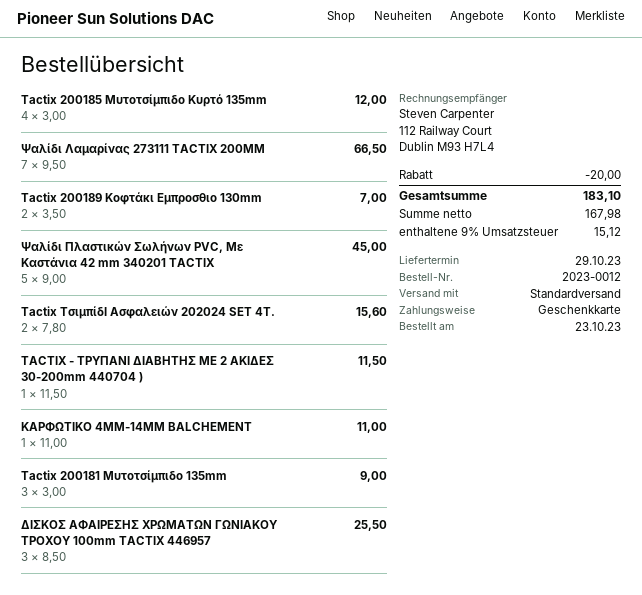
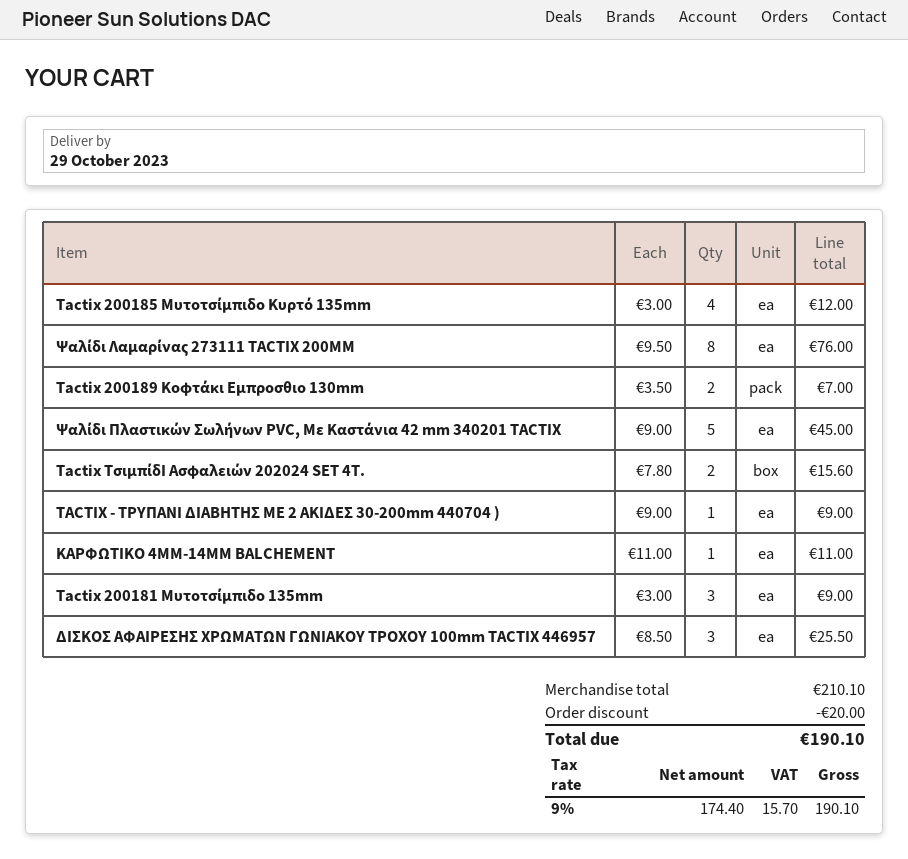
Ψαλίδι Λαμαρίνας 273111 TACTIX 200MM: 7 x 9.50 = 66.50 -> 8 x 9.50 = 76.00
TACTIX - ΤΡΥΠΑΝΙ ΔΙΑΒΗΤHΣ ΜΕ 2 ΑΚΙΔΕΣ 30-200mm 440704 ): 1 x 11.50 = 11.50 -> 1 x 9.00 = 9.00
net: 167.98 -> 174.40
tax: 9% = 15.12 -> 9% = 15.70
total: 183.10 -> 190.10

